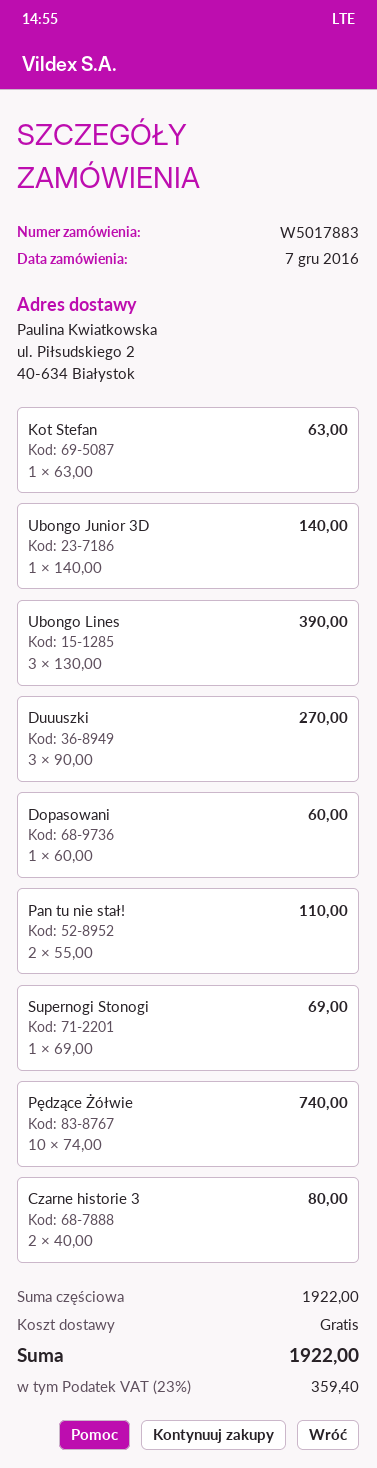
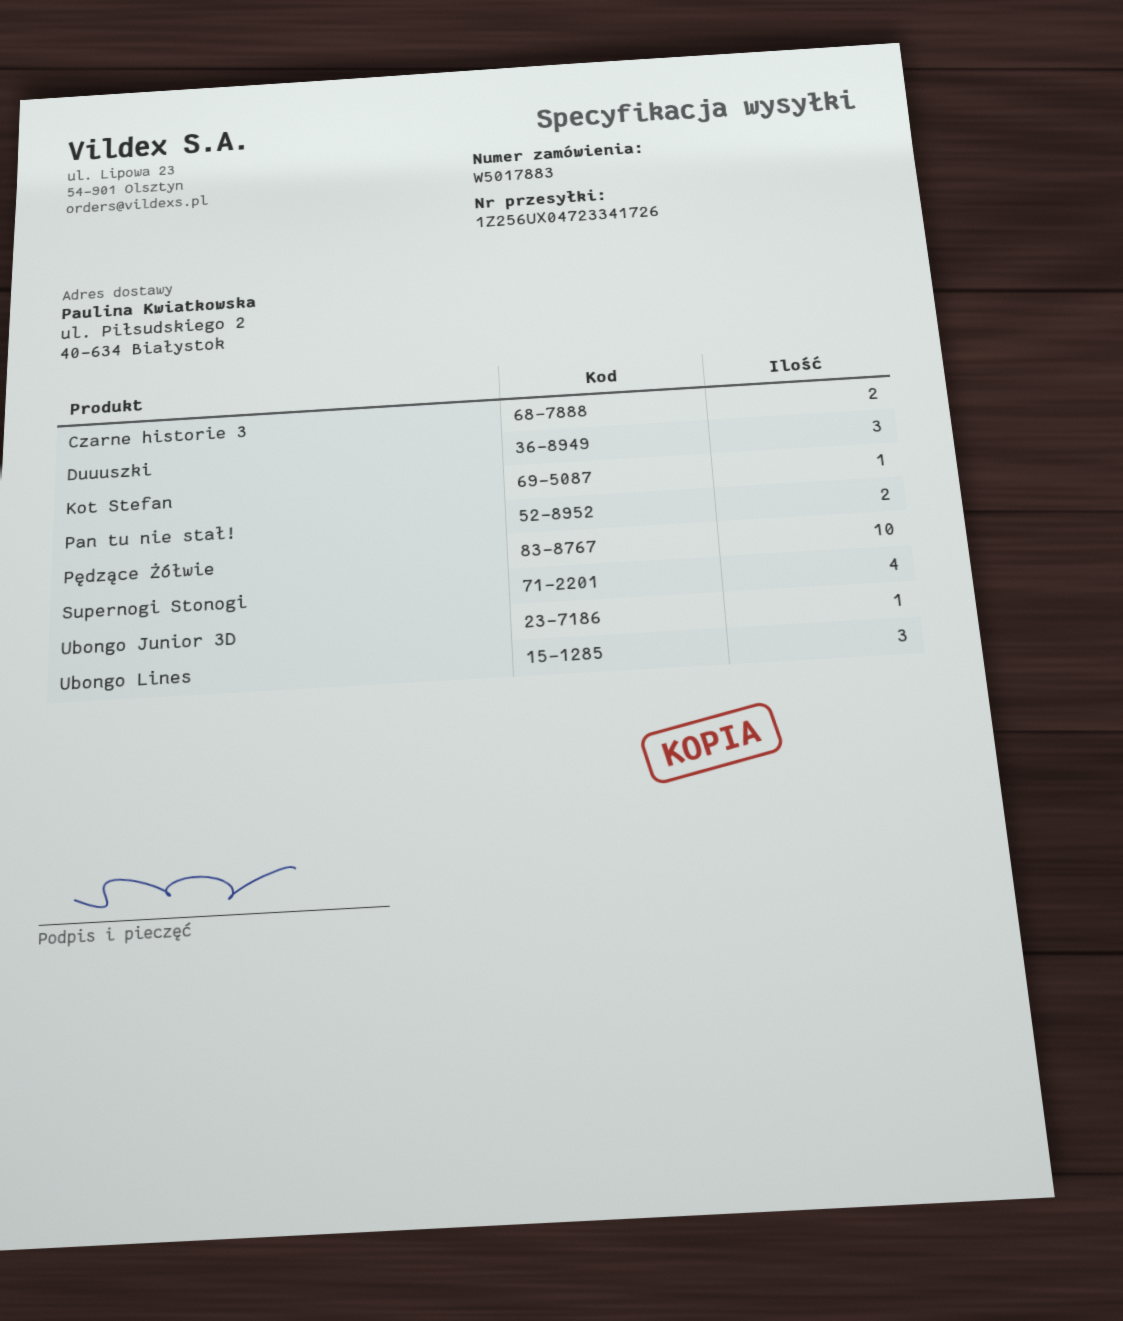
Dopasowani: 1 -> none
Supernogi Stonogi: 1 -> 4

